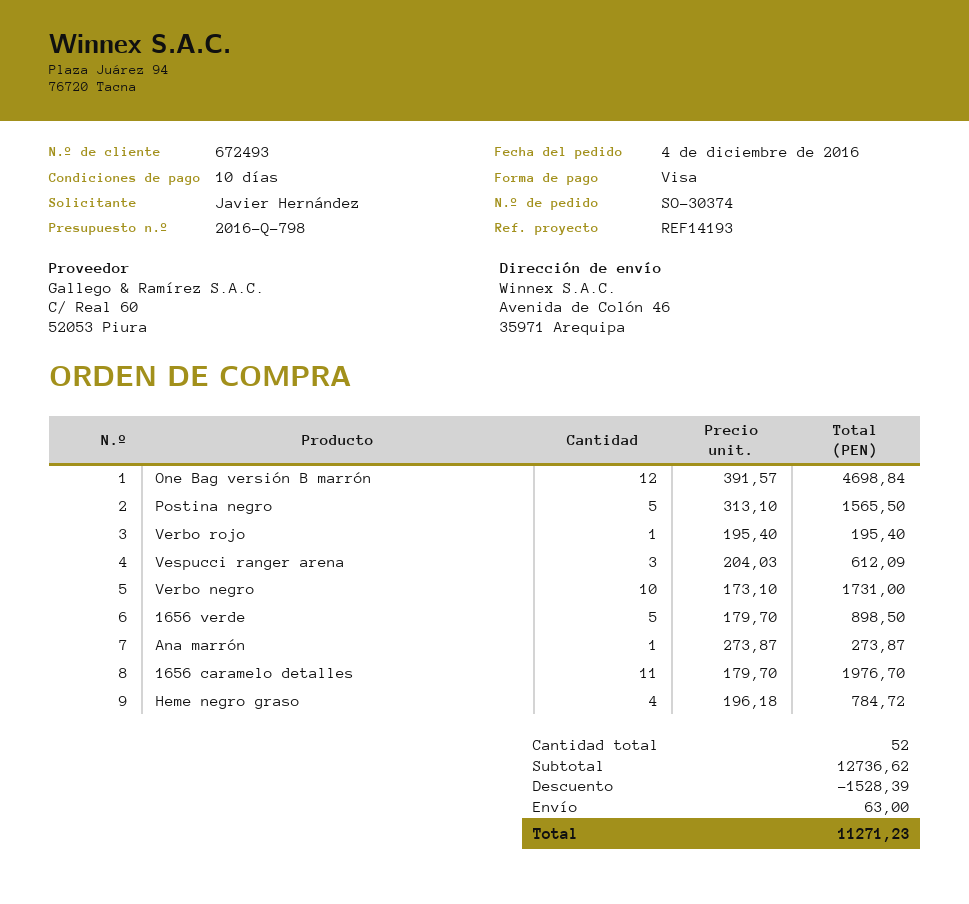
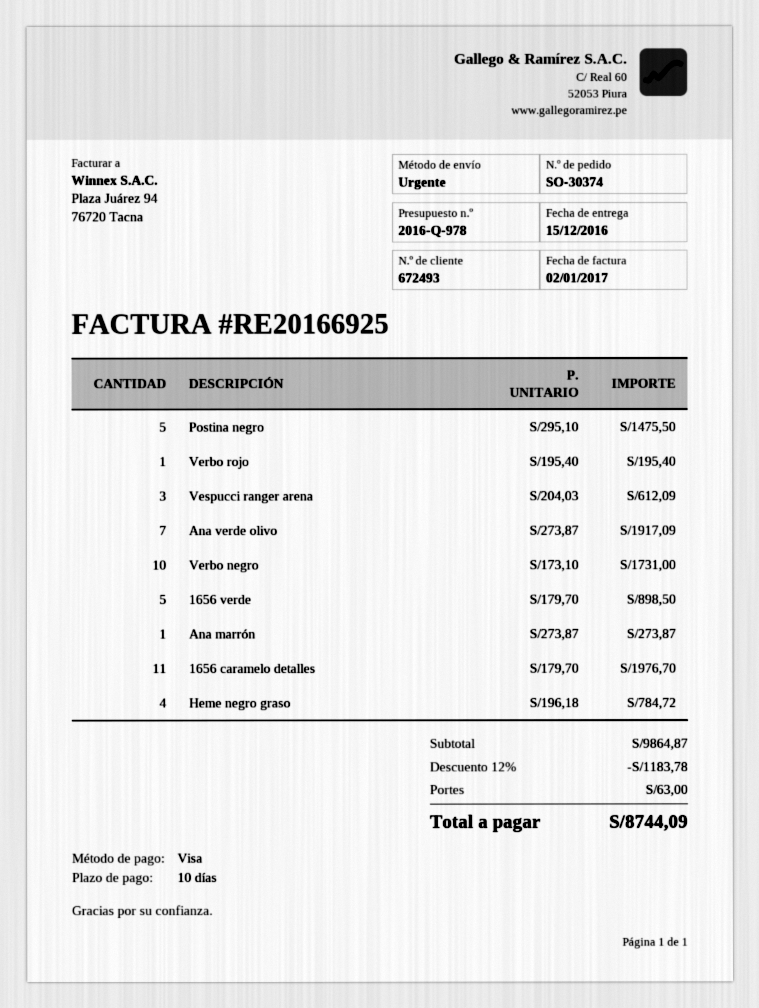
quote number: 2016-Q-798 -> 2016-Q-978
One Bag versión B marrón: 12 x 391.57 = 4698.84 -> none
Postina negro: 5 x 313.10 = 1565.50 -> 5 x 295.10 = 1475.50
Ana verde olivo: none -> 7 x 273.87 = 1917.09
subtotal: 12736.62 -> 9864.87
discount: 1528.39 -> 1183.78
total: 11271.23 -> 8744.09

